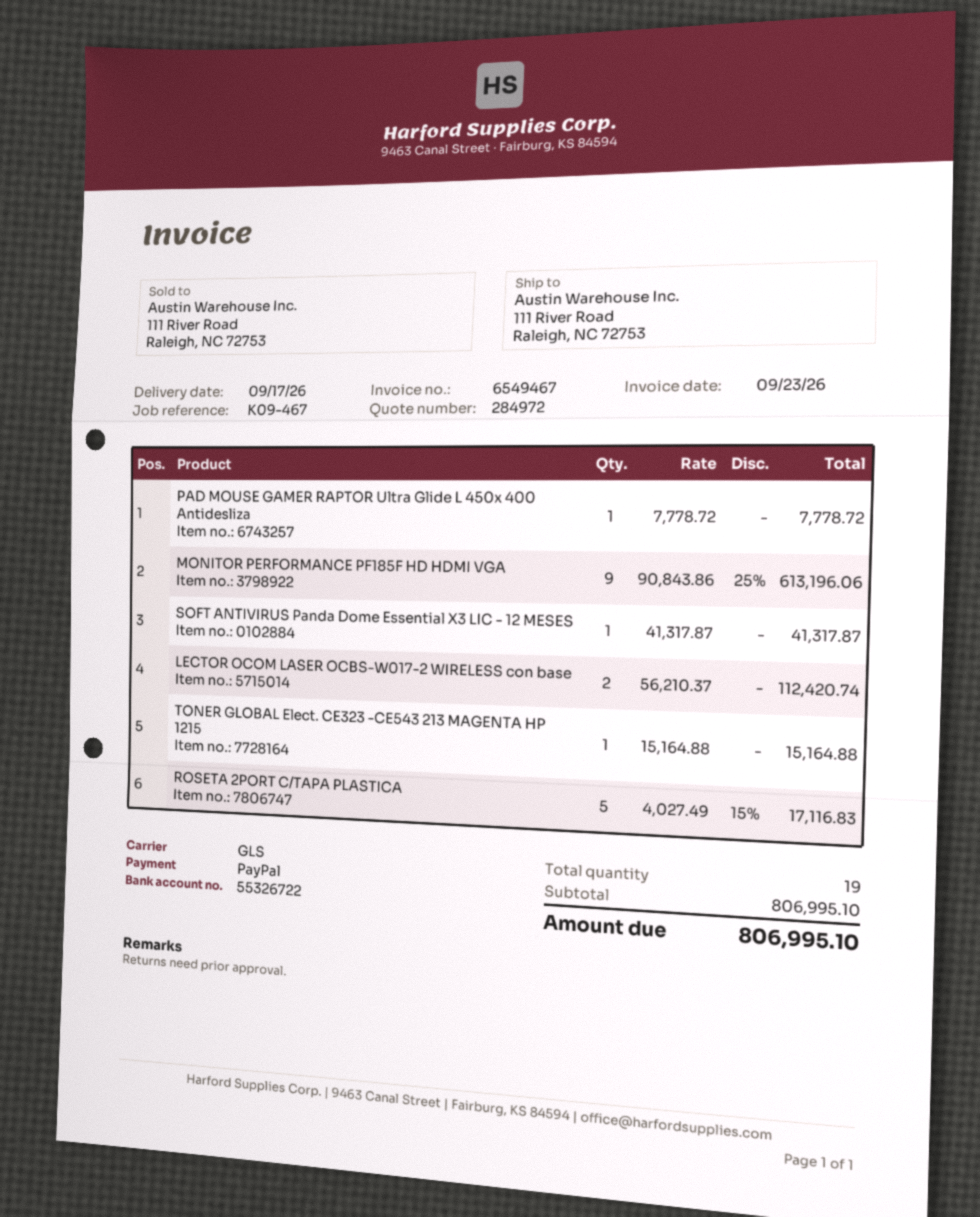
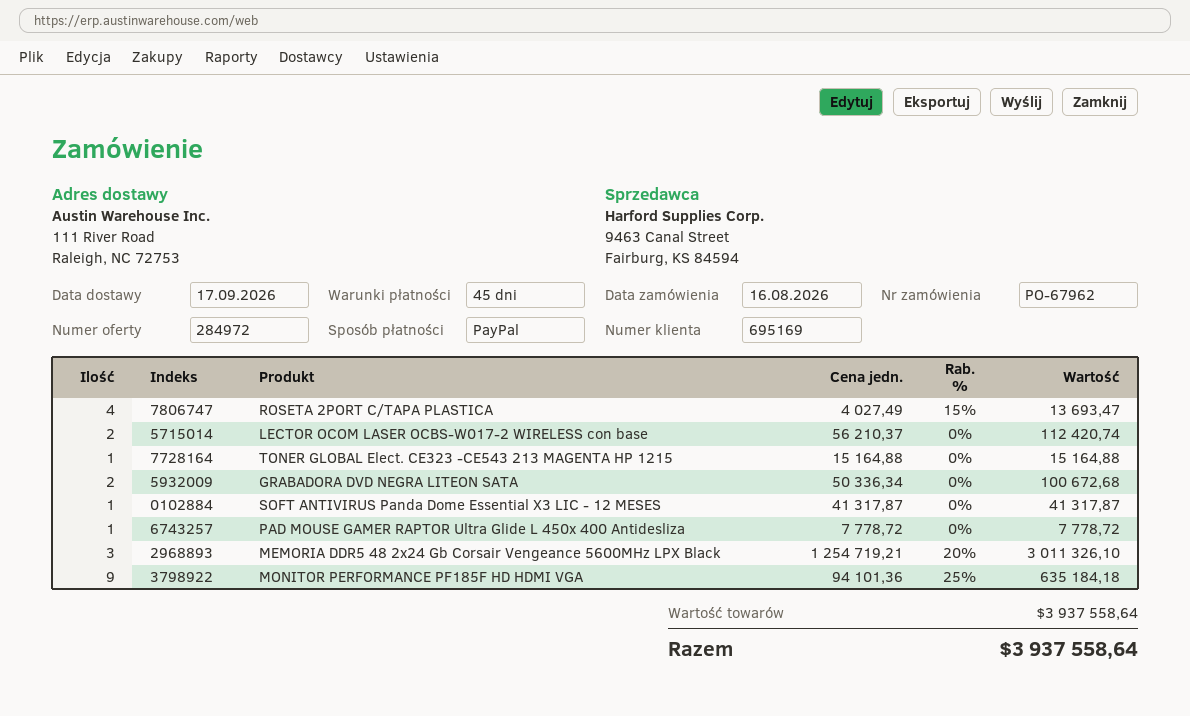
MONITOR PERFORMANCE PF185F HD HDMI VGA: 9 x 90843.86 - 25% = 613196.06 -> 9 x 94101.36 - 25% = 635184.18
ROSETA 2PORT C/TAPA PLASTICA: 5 x 4027.49 - 15% = 17116.83 -> 4 x 4027.49 - 15% = 13693.47
GRABADORA DVD NEGRA LITEON SATA: none -> 2 x 50336.34 = 100672.68
MEMORIA DDR5 48 2x24 Gb Corsair Vengeance 5600MHz LPX Black: none -> 3 x 1254719.21 - 20% = 3011326.10
subtotal: 806995.10 -> 3937558.64
total: 806995.10 -> 3937558.64

